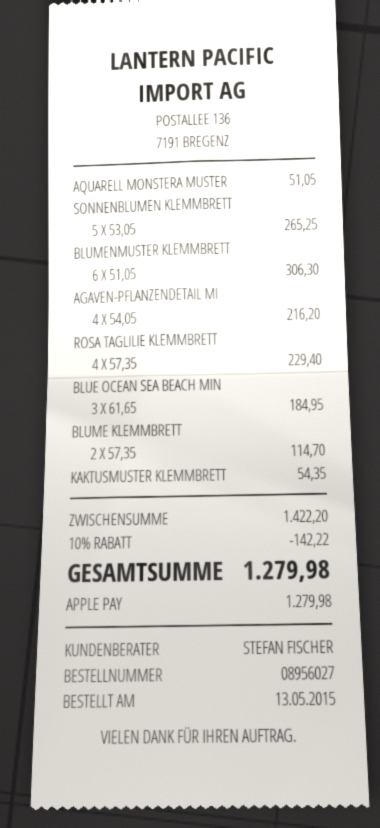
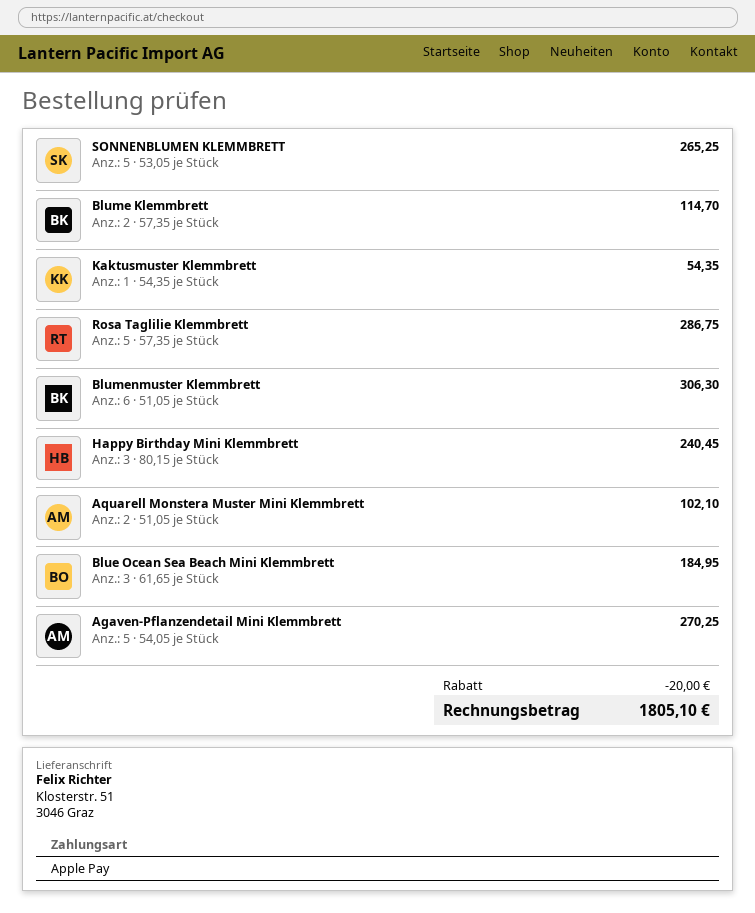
AQUARELL MONSTERA MUSTER: 1 x 51.05 = 51.05 -> 2 x 51.05 = 102.10
AGAVEN-PFLANZENDETAIL MI: 4 x 54.05 = 216.20 -> 5 x 54.05 = 270.25
ROSA TAGLILIE KLEMMBRETT: 4 x 57.35 = 229.40 -> 5 x 57.35 = 286.75
Happy Birthday Mini Klemmbrett: none -> 3 x 80.15 = 240.45
discount: 142.22 -> 20.00
total: 1279.98 -> 1805.10

